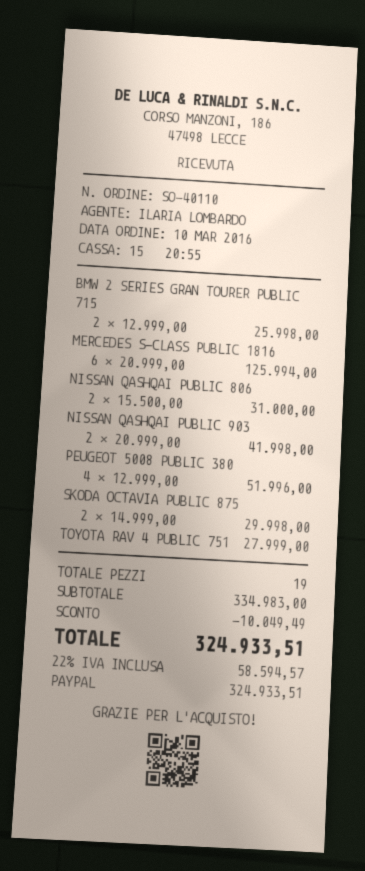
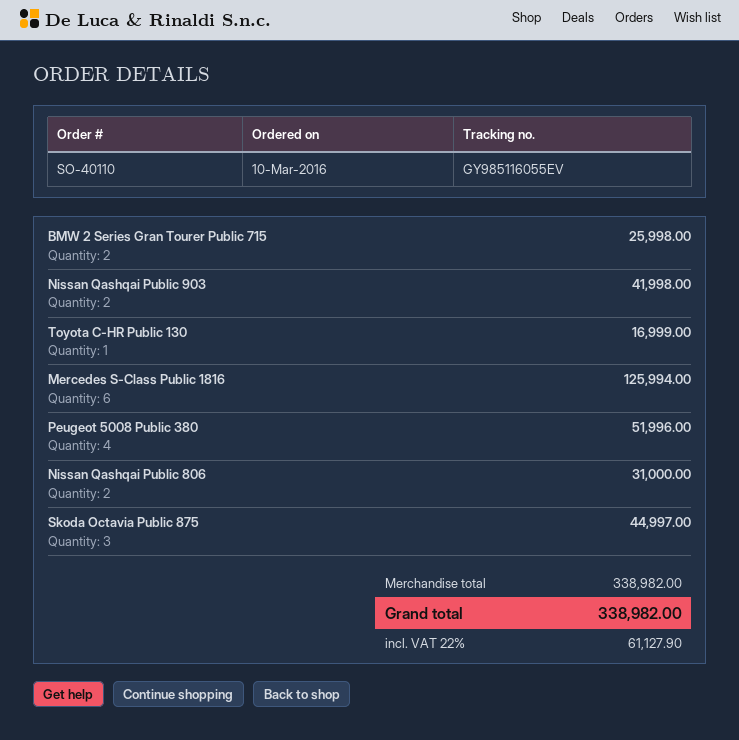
SKODA OCTAVIA PUBLIC 875: 2 for 29998.00 -> 3 for 44997.00
TOYOTA RAV 4 PUBLIC 751: 1 for 27999.00 -> none
Toyota C-HR Public 130: none -> 1 for 16999.00
subtotal: 334983.00 -> 338982.00
discount: 10049.49 -> none
tax: 22% = 58594.57 -> 22% = 61127.90
total: 324933.51 -> 338982.00

